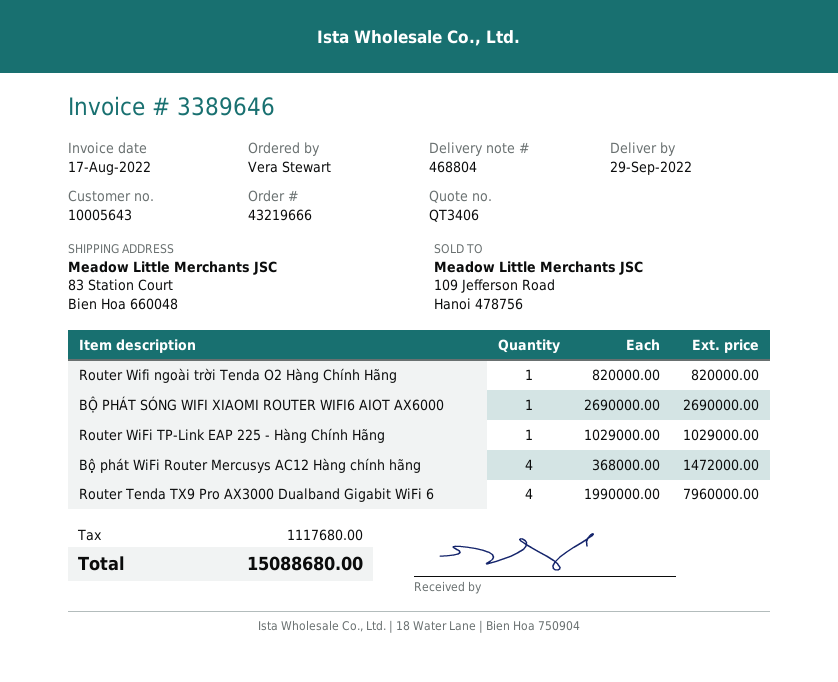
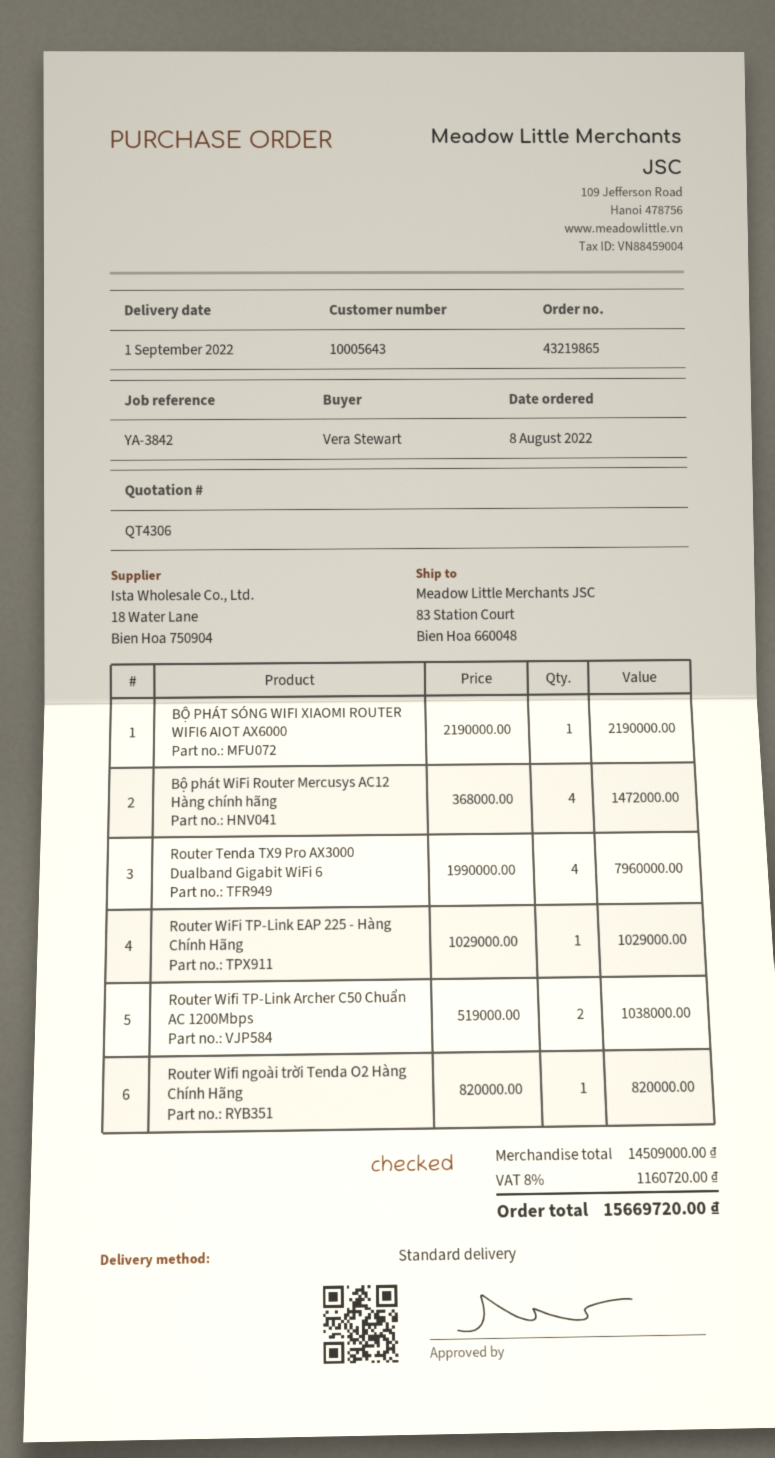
quote number: QT3406 -> QT4306
order number: 43219666 -> 43219865
delivery date: 2022-09-29 -> 2022-09-01
BỘ PHÁT SÓNG WIFI XIAOMI ROUTER WIFI6 AIOT AX6000: 1 x 2690000.00 = 2690000.00 -> 1 x 2190000.00 = 2190000.00
Router Wifi TP-Link Archer C50 Chuẩn AC 1200Mbps: none -> 2 x 519000.00 = 1038000.00
tax: 1117680.00 -> 1160720.00
total: 15088680.00 -> 15669720.00

